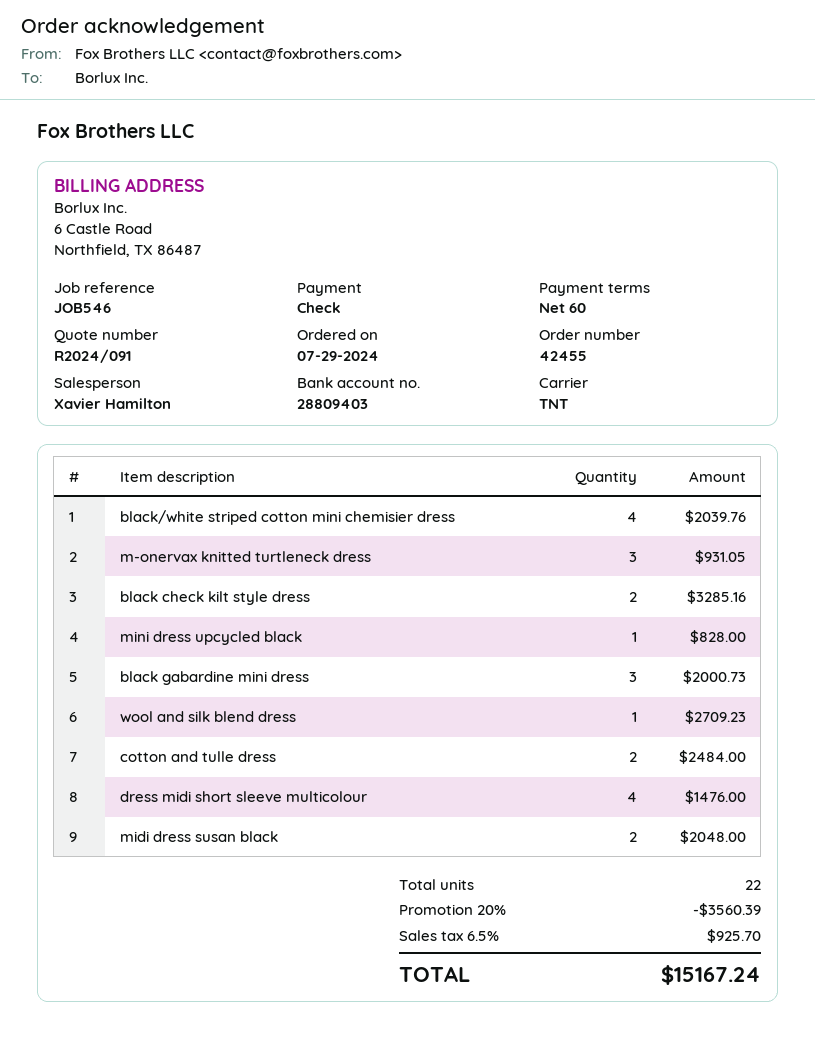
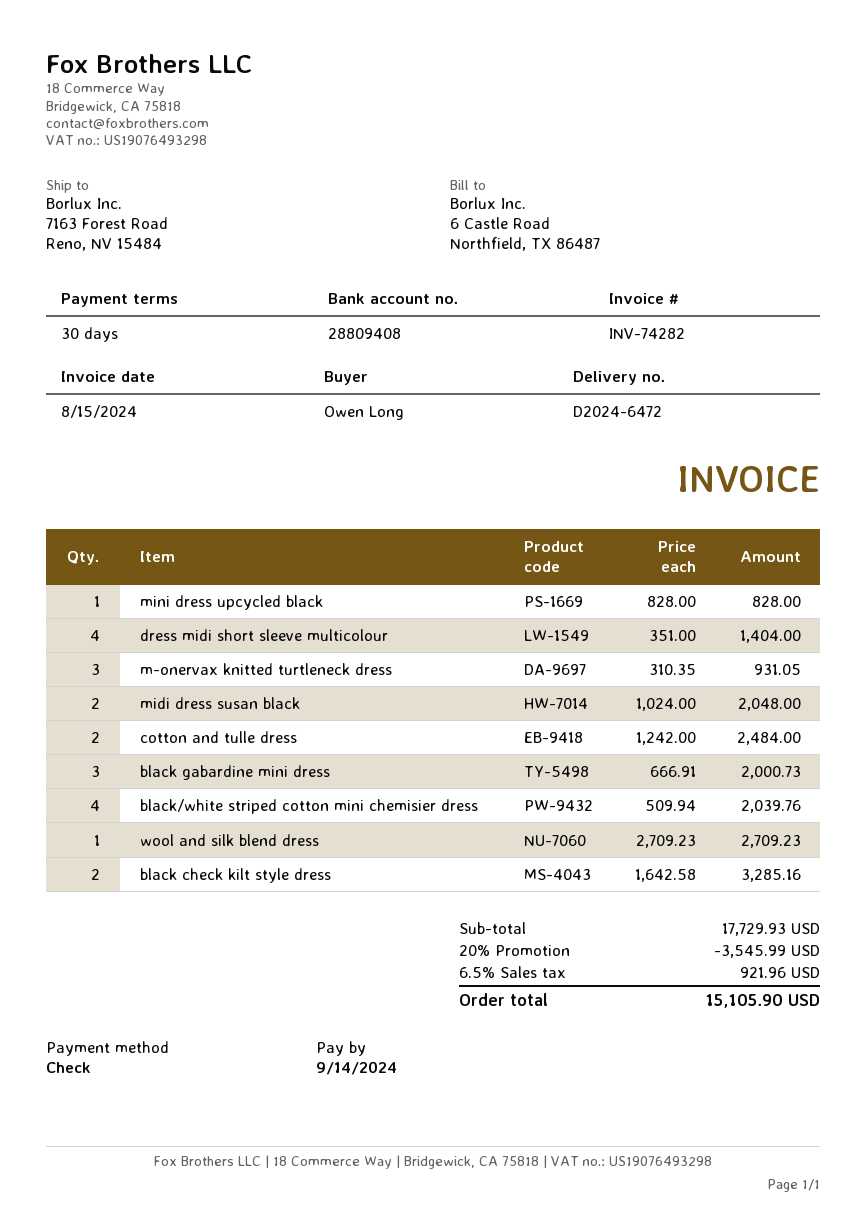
payment terms: 60 days -> 30 days
bank account: 28809403 -> 28809408
dress midi short sleeve multicolour: 4 for 1476.00 -> 4 for 1404.00
discount: 20% = 3560.39 -> 20% = 3545.99
tax: 6.5% = 925.70 -> 6.5% = 921.96
total: 15167.24 -> 15105.90

